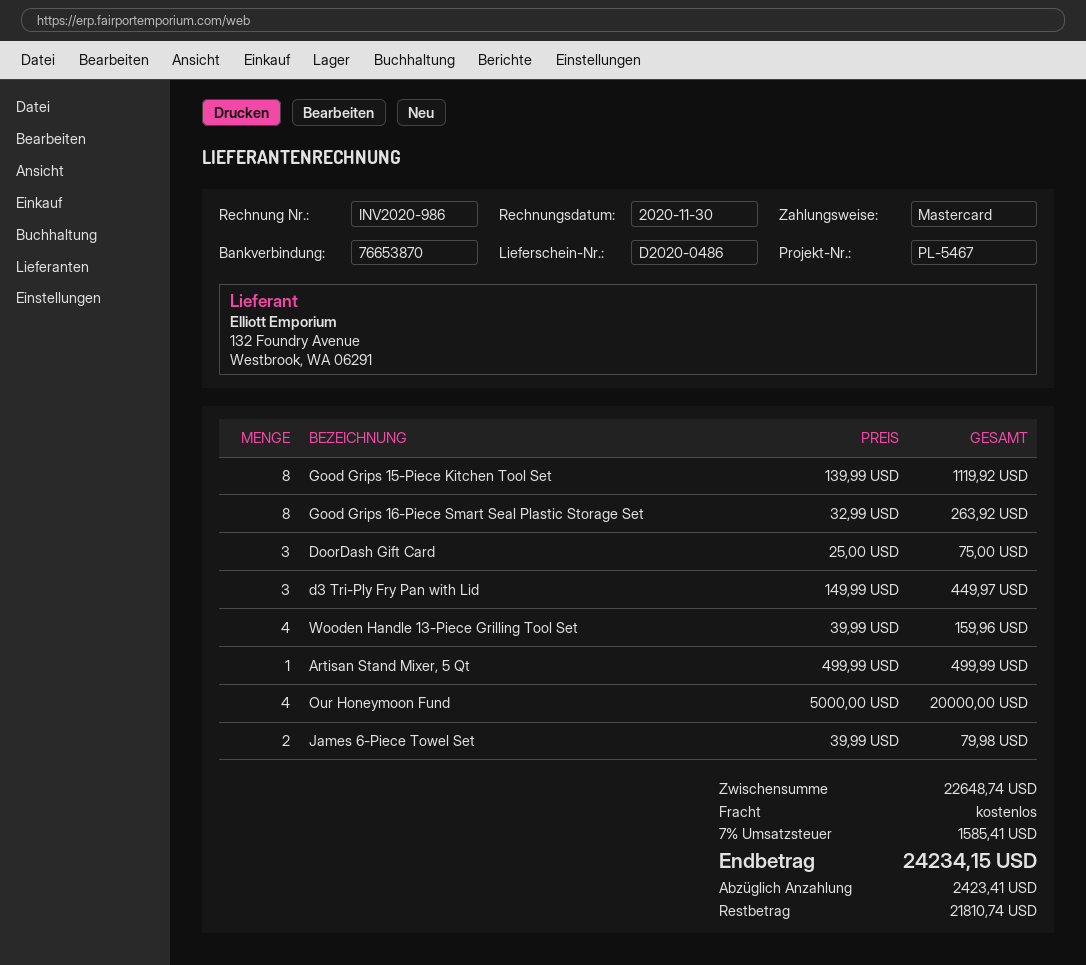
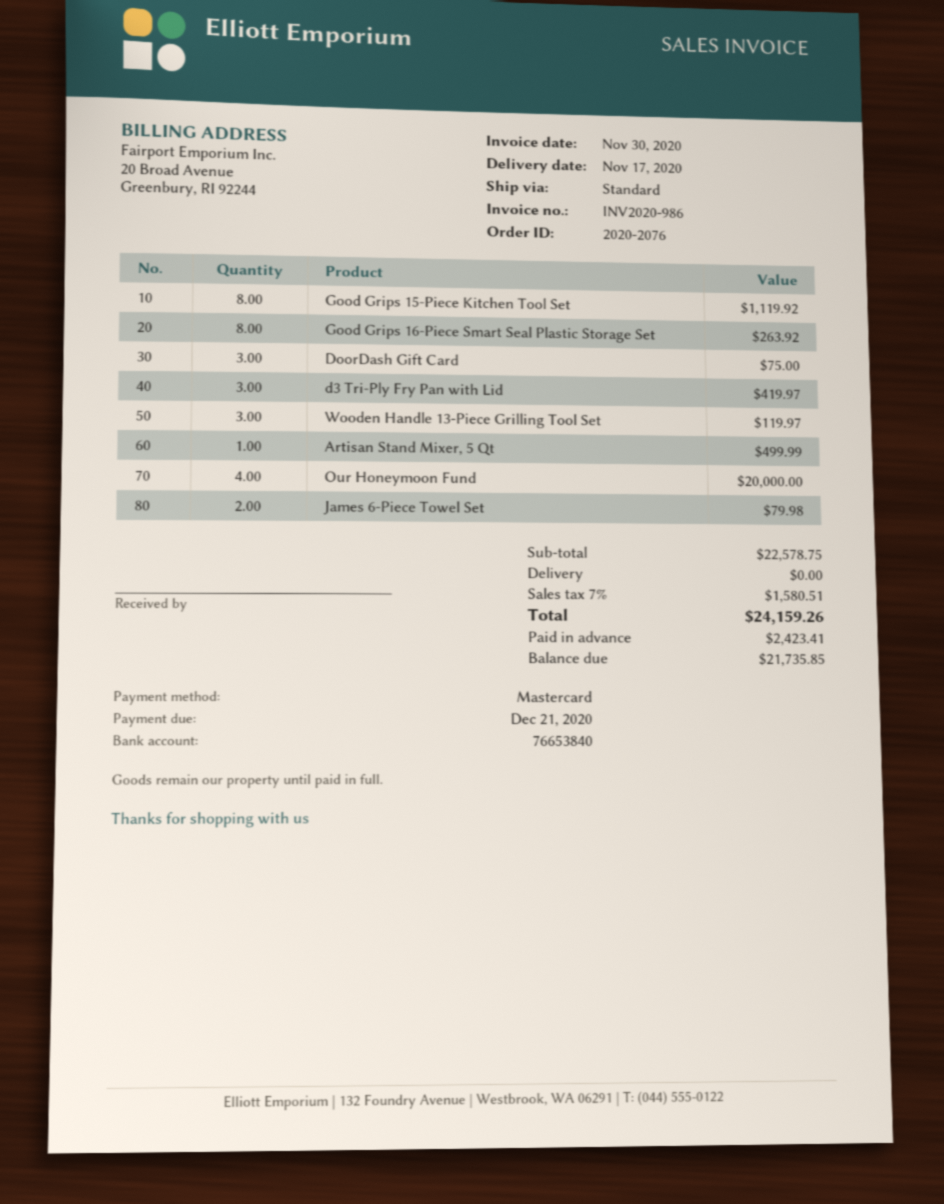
bank account: 76653870 -> 76653840
d3 Tri-Ply Fry Pan with Lid: 3 for 449.97 -> 3 for 419.97
Wooden Handle 13-Piece Grilling Tool Set: 4 for 159.96 -> 3 for 119.97
subtotal: 22648.74 -> 22578.75
tax: 7% = 1585.41 -> 7% = 1580.51
total: 24234.15 -> 24159.26
balance: 21810.74 -> 21735.85

